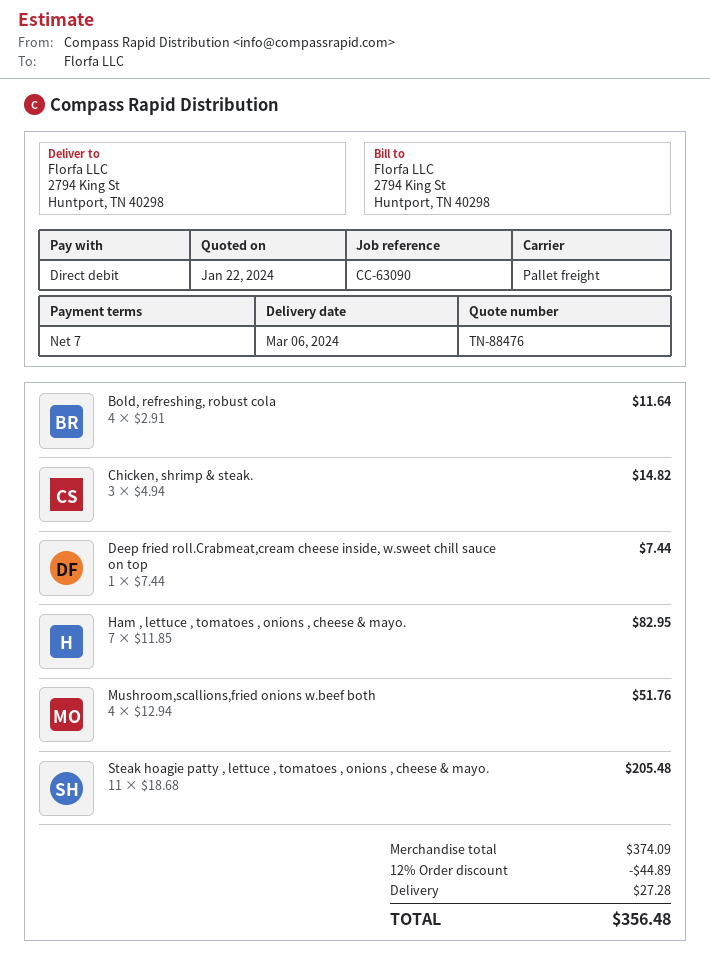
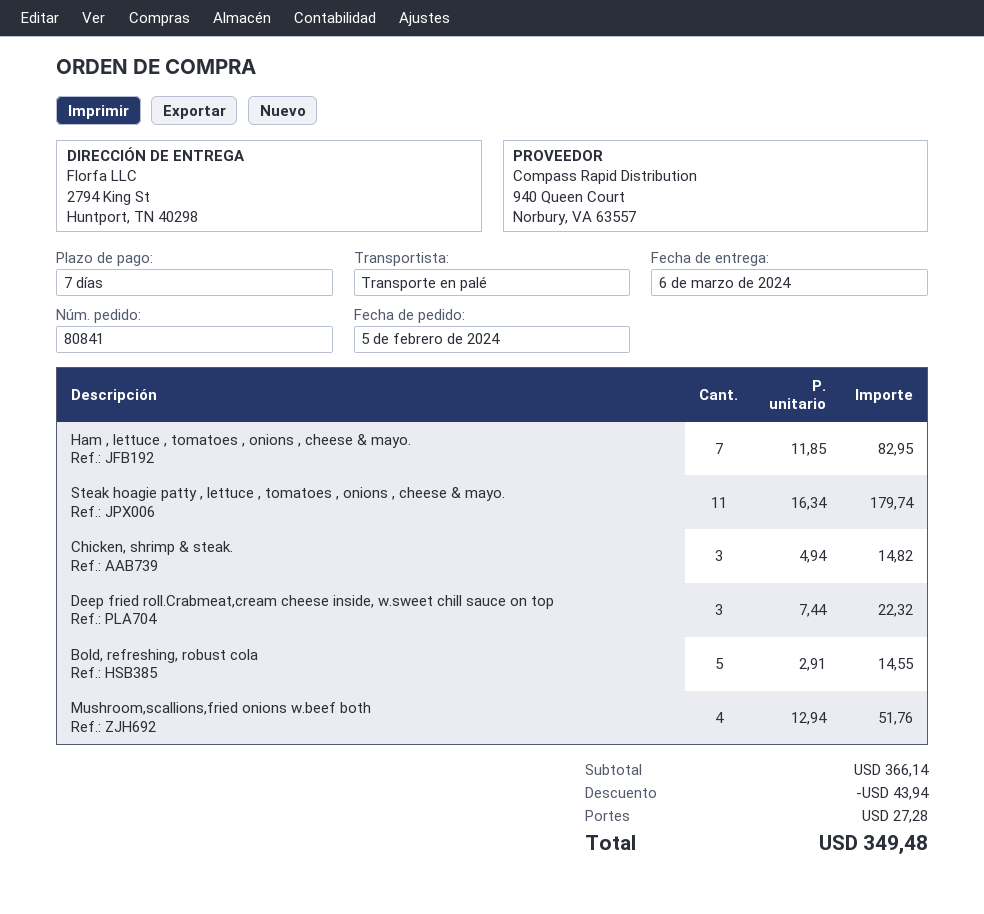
Bold, refreshing, robust cola: 4 x 2.91 = 11.64 -> 5 x 2.91 = 14.55
Deep fried roll.Crabmeat,cream cheese inside, w.sweet chill sauce on top: 1 x 7.44 = 7.44 -> 3 x 7.44 = 22.32
Steak hoagie patty , lettuce , tomatoes , onions , cheese & mayo.: 11 x 18.68 = 205.48 -> 11 x 16.34 = 179.74
subtotal: 374.09 -> 366.14
discount: 44.89 -> 43.94
total: 356.48 -> 349.48

